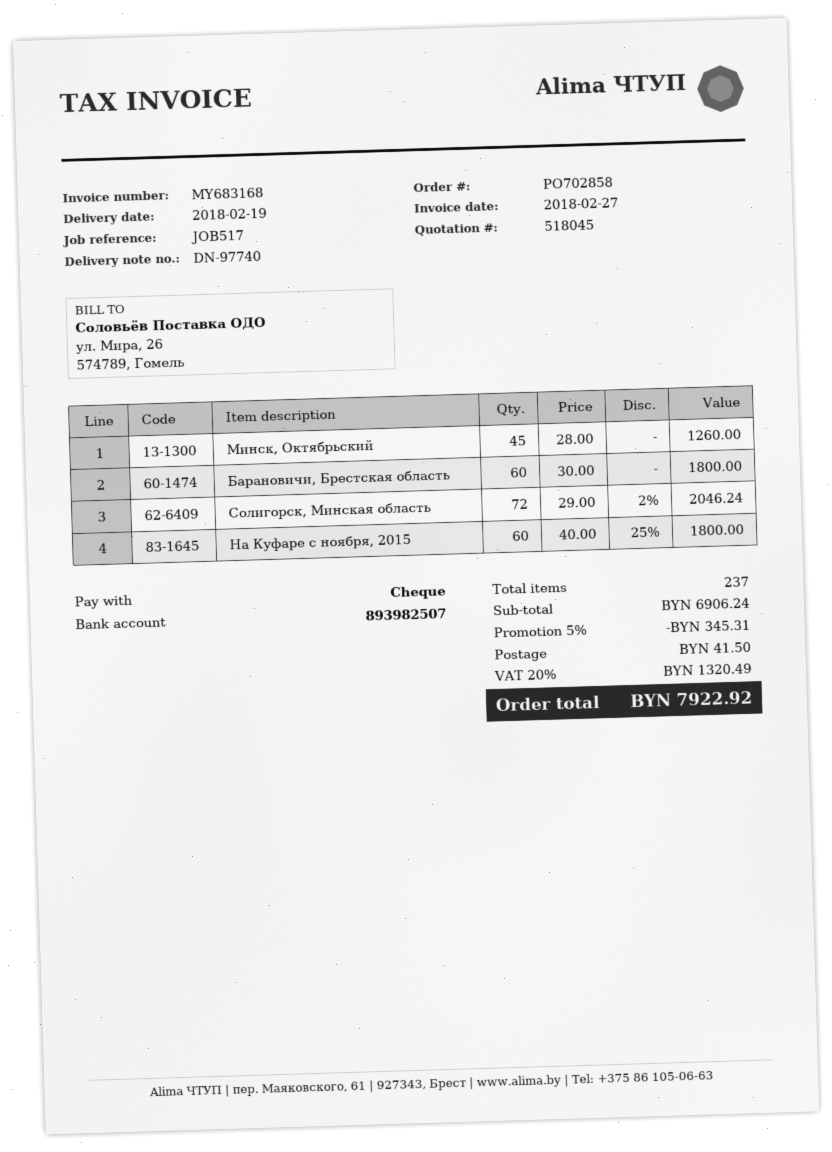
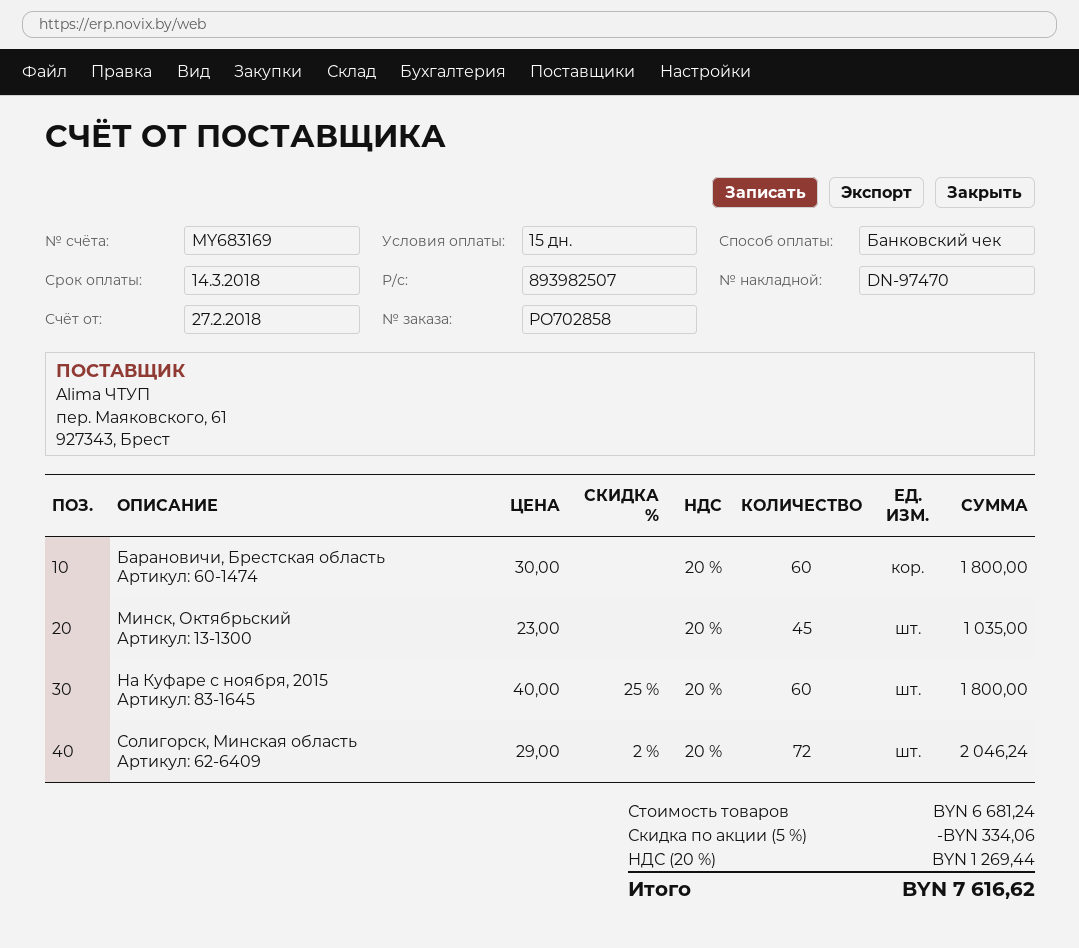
delivery note number: DN-97740 -> DN-97470
invoice number: MY683168 -> MY683169
Минск, Октябрьский: 45 x 28.00 = 1260.00 -> 45 x 23.00 = 1035.00
subtotal: 6906.24 -> 6681.24
discount: 5% = 345.31 -> 5% = 334.06
shipping: 41.50 -> none
tax: 20% = 1320.49 -> 20% = 1269.44
total: 7922.92 -> 7616.62

